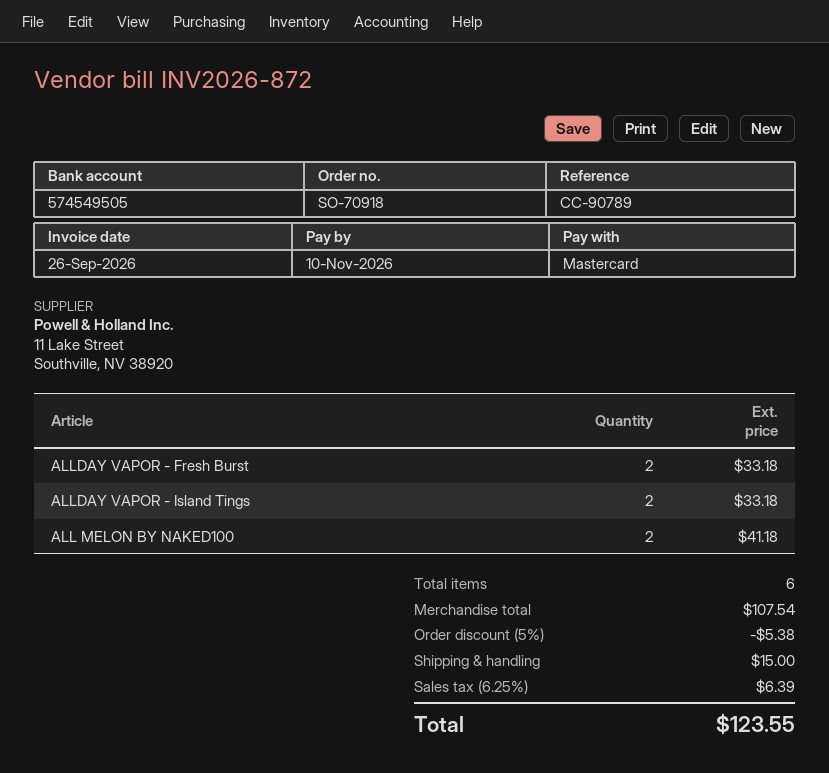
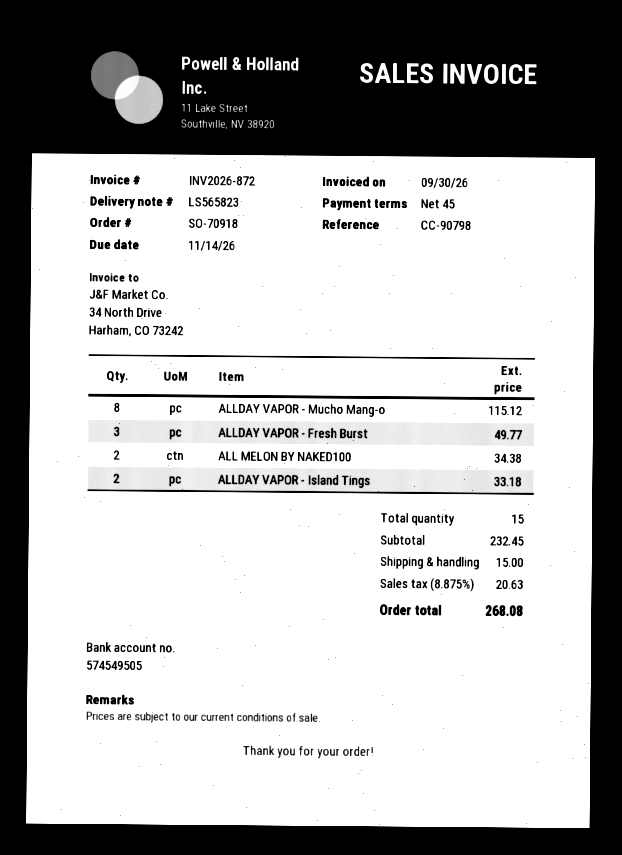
invoice date: 2026-09-26 -> 2026-09-30
due date: 2026-11-10 -> 2026-11-14
reference: CC-90789 -> CC-90798
ALLDAY VAPOR - Fresh Burst: 2 for 33.18 -> 3 for 49.77
ALL MELON BY NAKED100: 2 for 41.18 -> 2 for 34.38
ALLDAY VAPOR - Mucho Mang-o: none -> 8 for 115.12
total quantity: 6 -> 15
subtotal: 107.54 -> 232.45
discount: 5% = 5.38 -> none
tax: 6.25% = 6.39 -> 8.875% = 20.63
total: 123.55 -> 268.08

